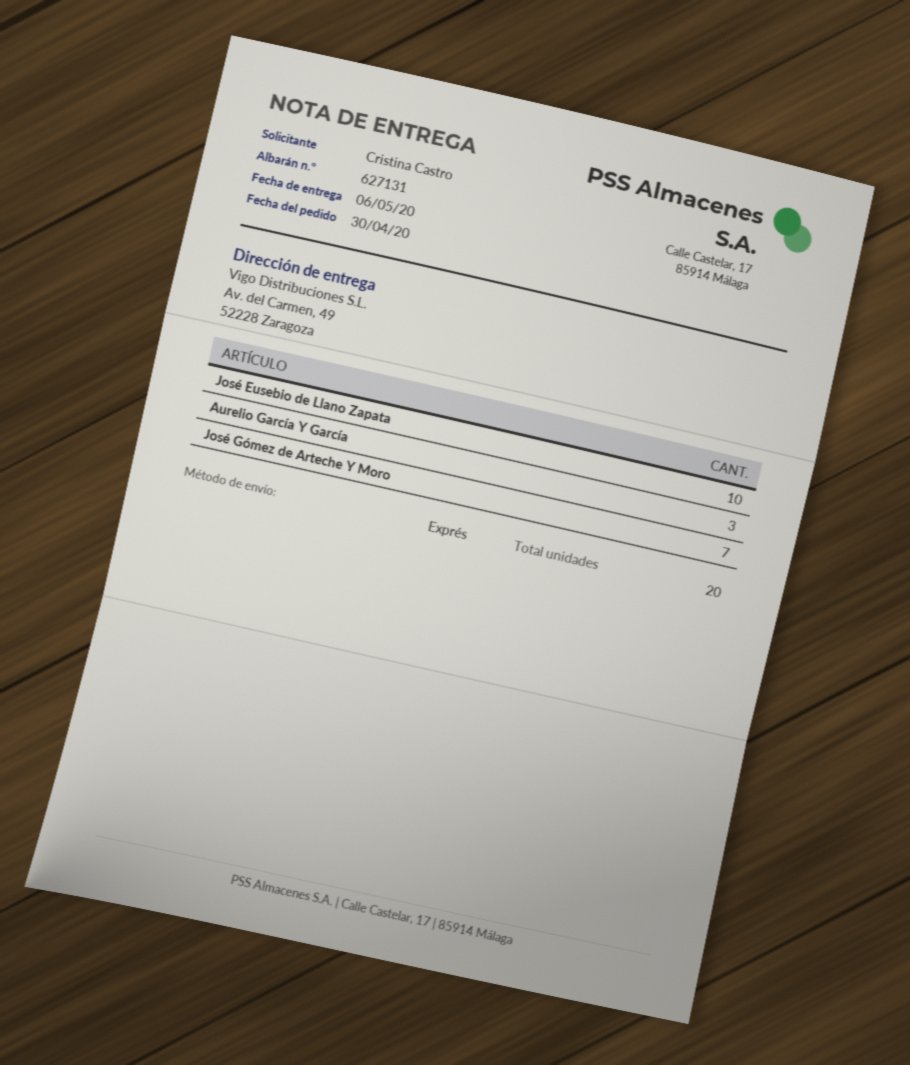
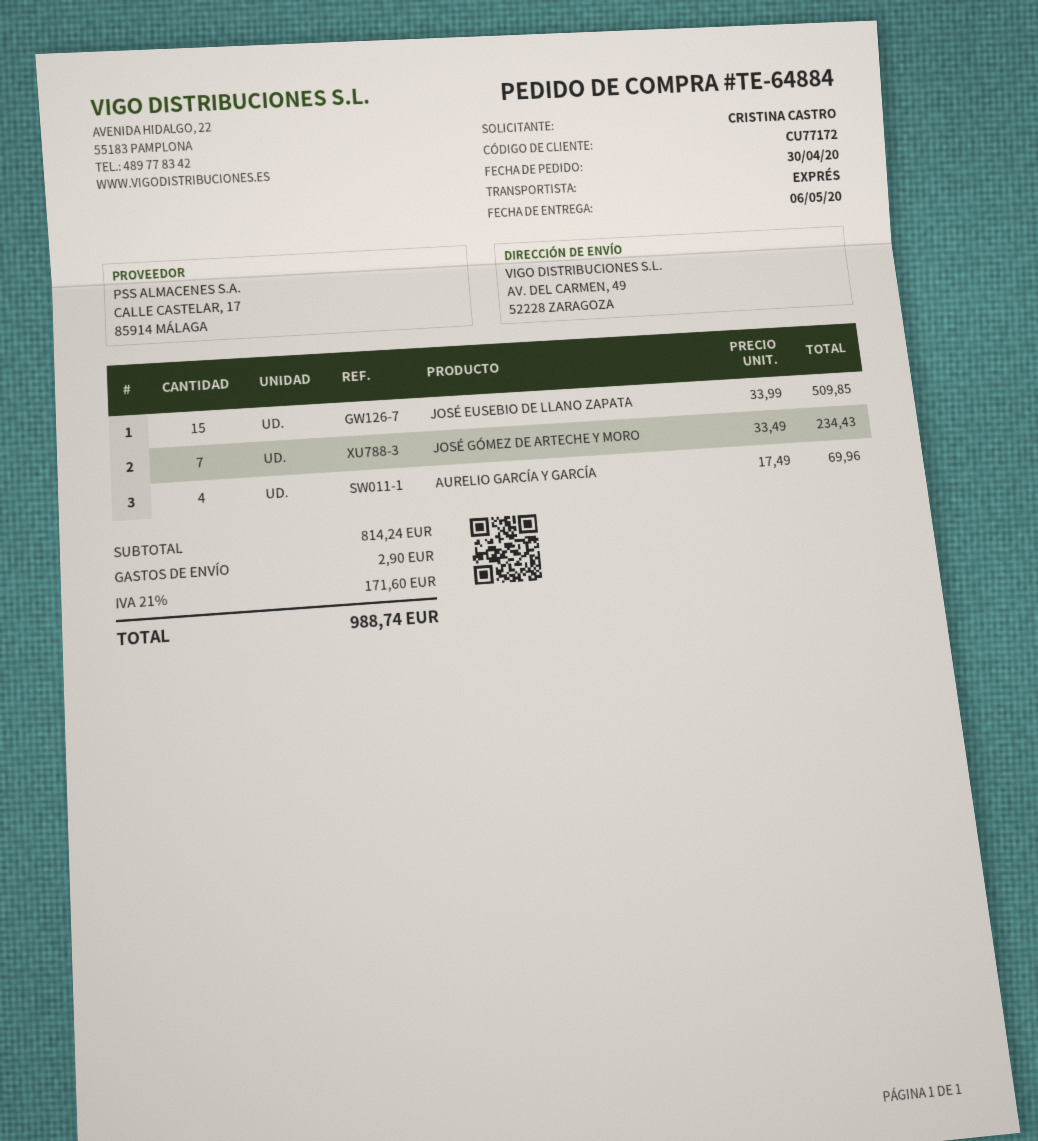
José Eusebio de Llano Zapata: 10 -> 15
Aurelio García Y García: 3 -> 4

